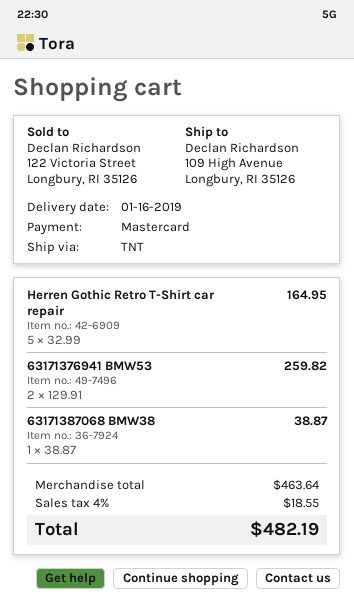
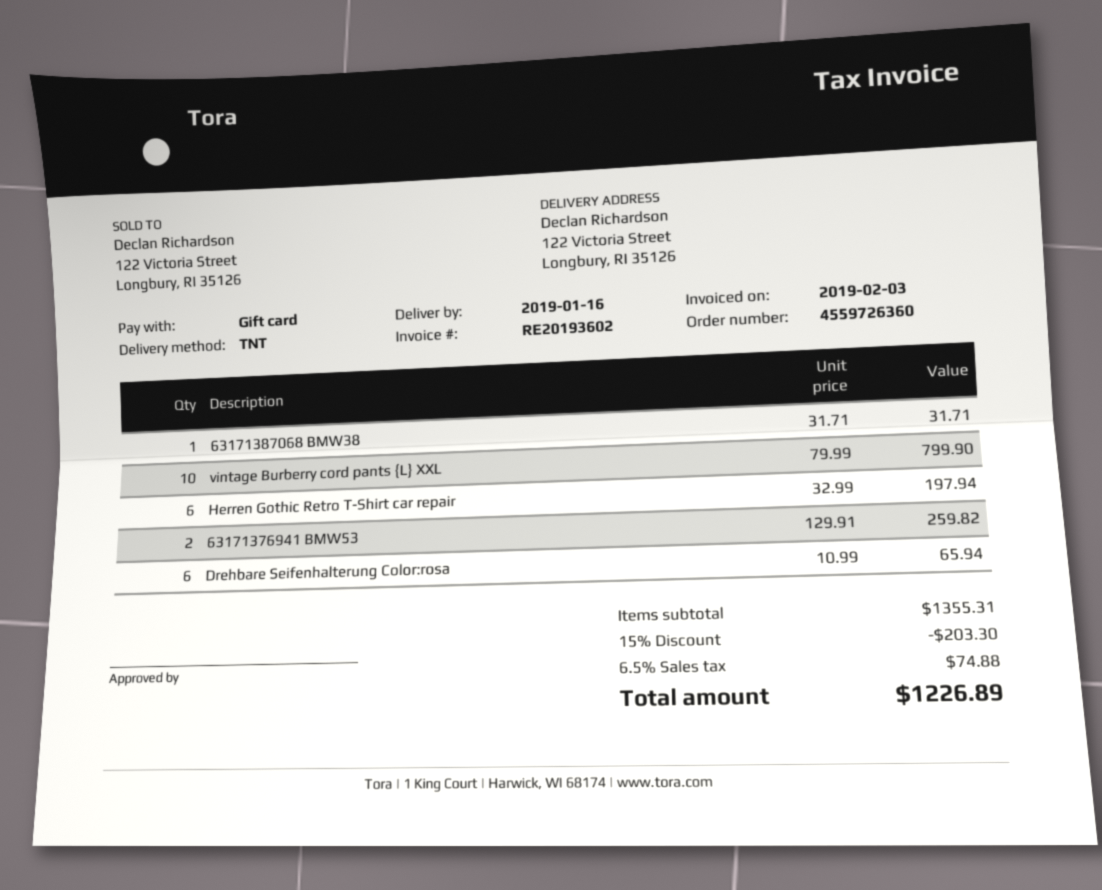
payment method: Mastercard -> gift card
ship to: 109 High Avenue, Longbury, RI 35126 -> 122 Victoria Street, Longbury, RI 35126
Herren Gothic Retro T-Shirt car repair: 5 x 32.99 = 164.95 -> 6 x 32.99 = 197.94
63171387068 BMW38: 1 x 38.87 = 38.87 -> 1 x 31.71 = 31.71
vintage Burberry cord pants {L} XXL: none -> 10 x 79.99 = 799.90
Drehbare Seifenhalterung Color:rosa: none -> 6 x 10.99 = 65.94
subtotal: 463.64 -> 1355.31
discount: none -> 15% = 203.30
tax: 4% = 18.55 -> 6.5% = 74.88
total: 482.19 -> 1226.89

